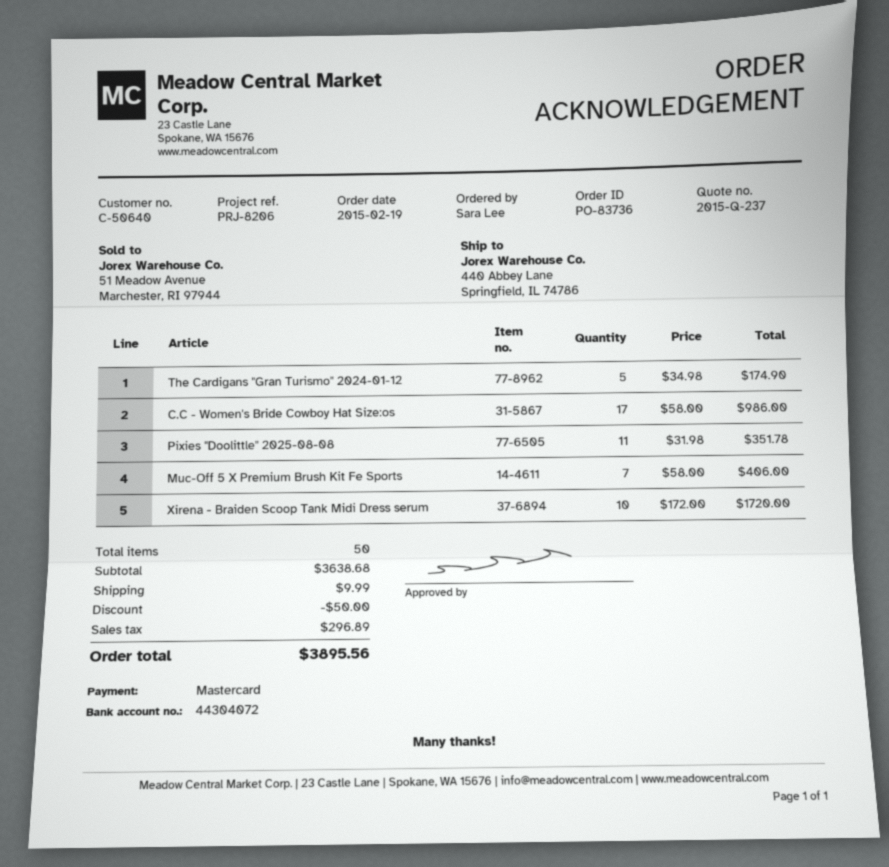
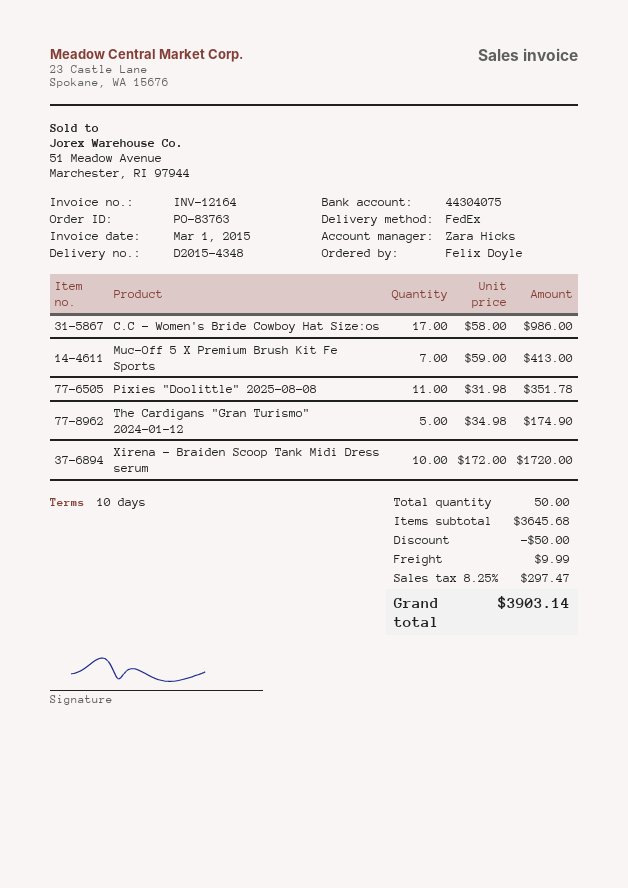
order number: PO-83736 -> PO-83763
ordered by: Sara Lee -> Felix Doyle
bank account: 44304072 -> 44304075
Muc-Off 5 X Premium Brush Kit Fe Sports: 7 x 58.00 = 406.00 -> 7 x 59.00 = 413.00
subtotal: 3638.68 -> 3645.68
tax: 296.89 -> 297.47
total: 3895.56 -> 3903.14

